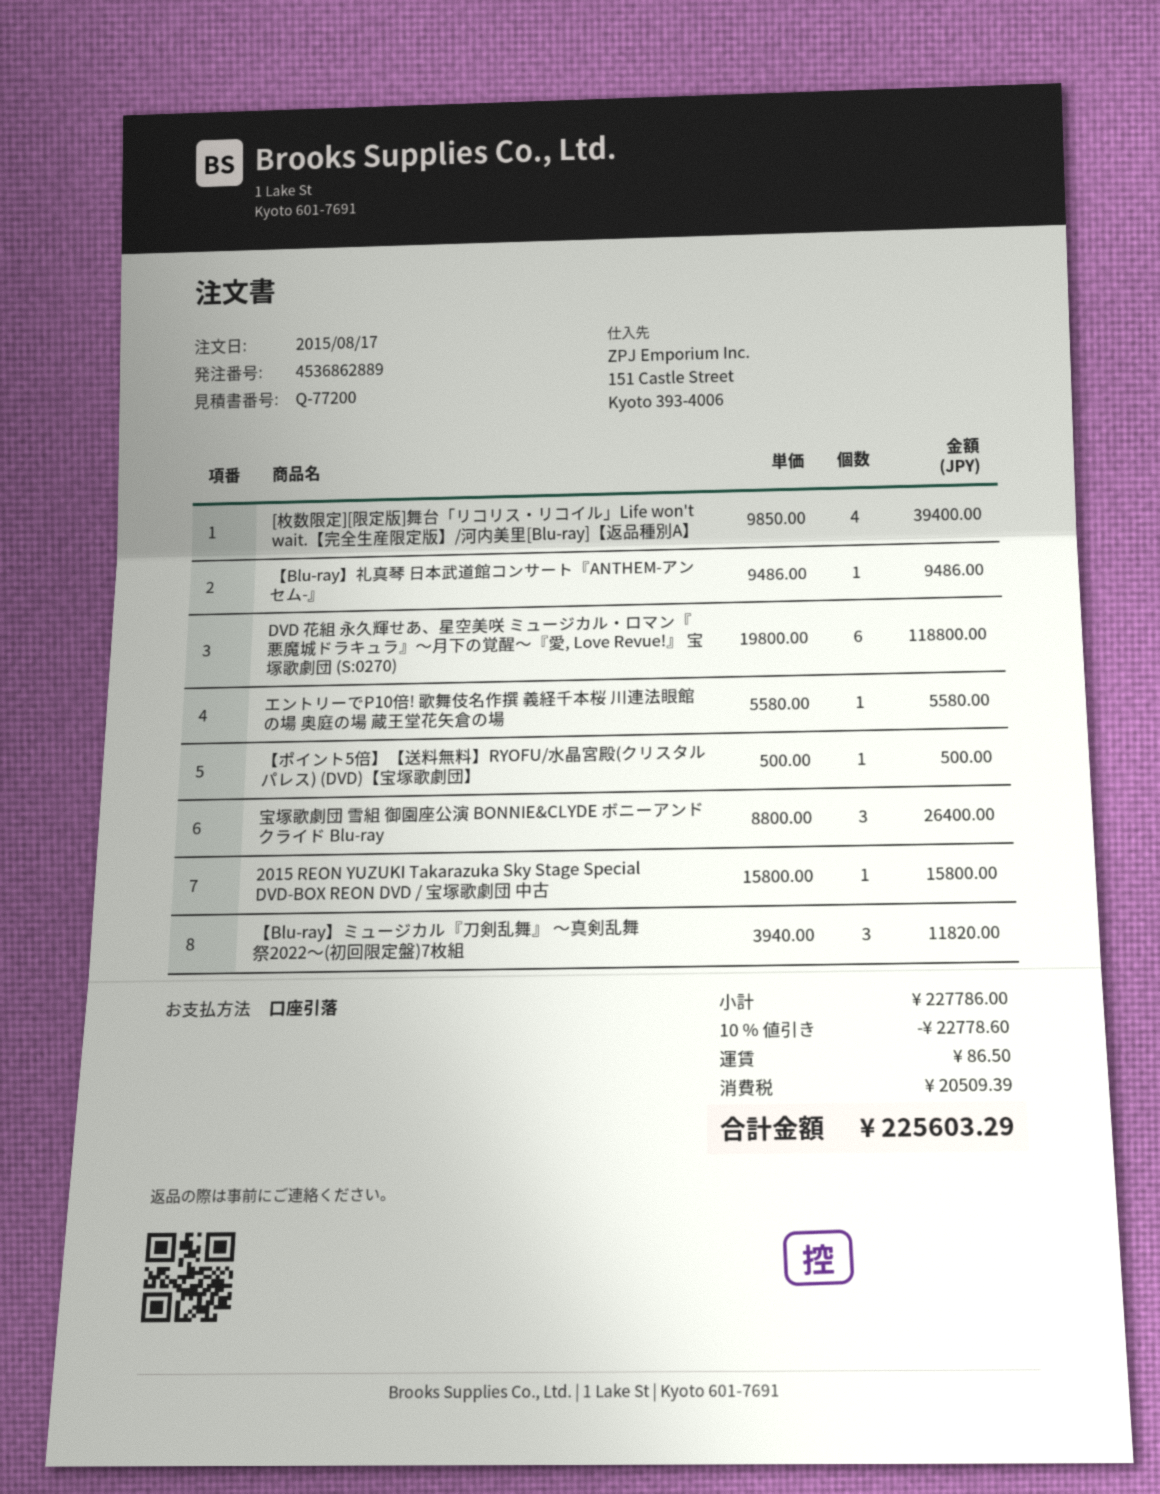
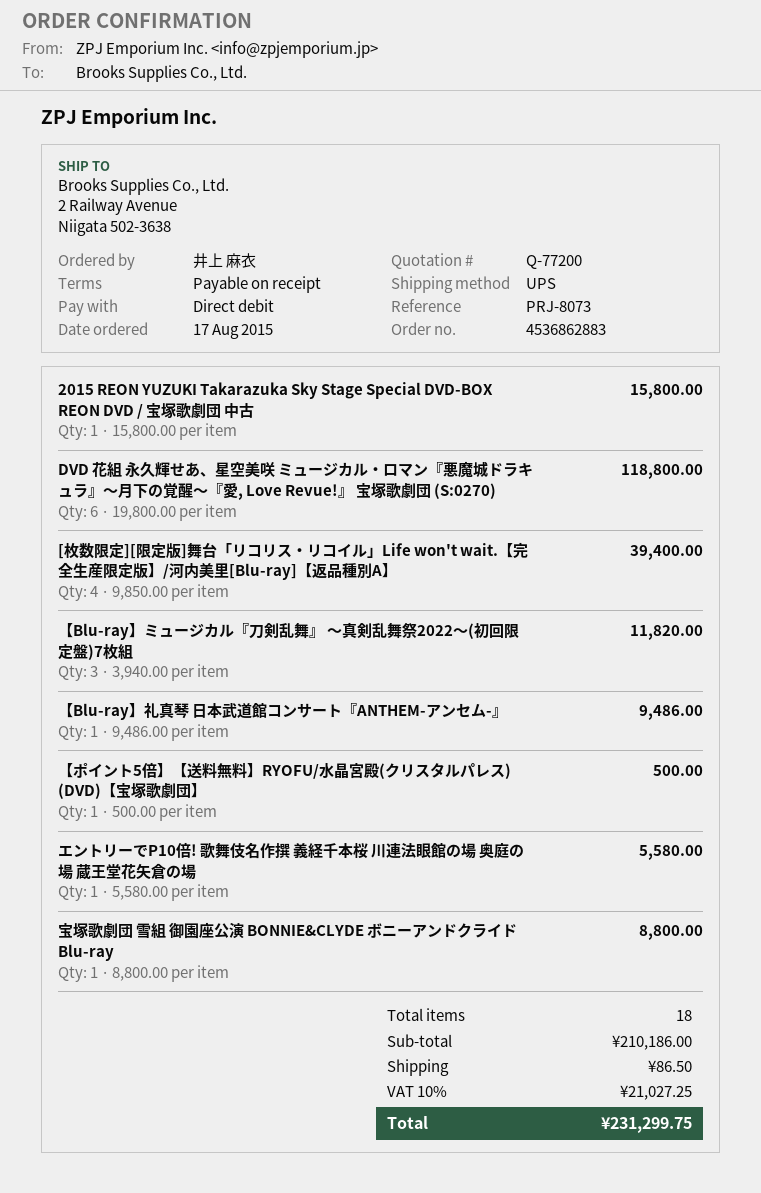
order number: 4536862889 -> 4536862883
宝塚歌劇団 雪組 御園座公演 BONNIE&CLYDE ボニーアンドクライド Blu-ray: 3 x 8800.00 = 26400.00 -> 1 x 8800.00 = 8800.00
subtotal: 227786.00 -> 210186.00
discount: 10% = 22778.60 -> none
tax: 20509.39 -> 21027.25
total: 225603.29 -> 231299.75

